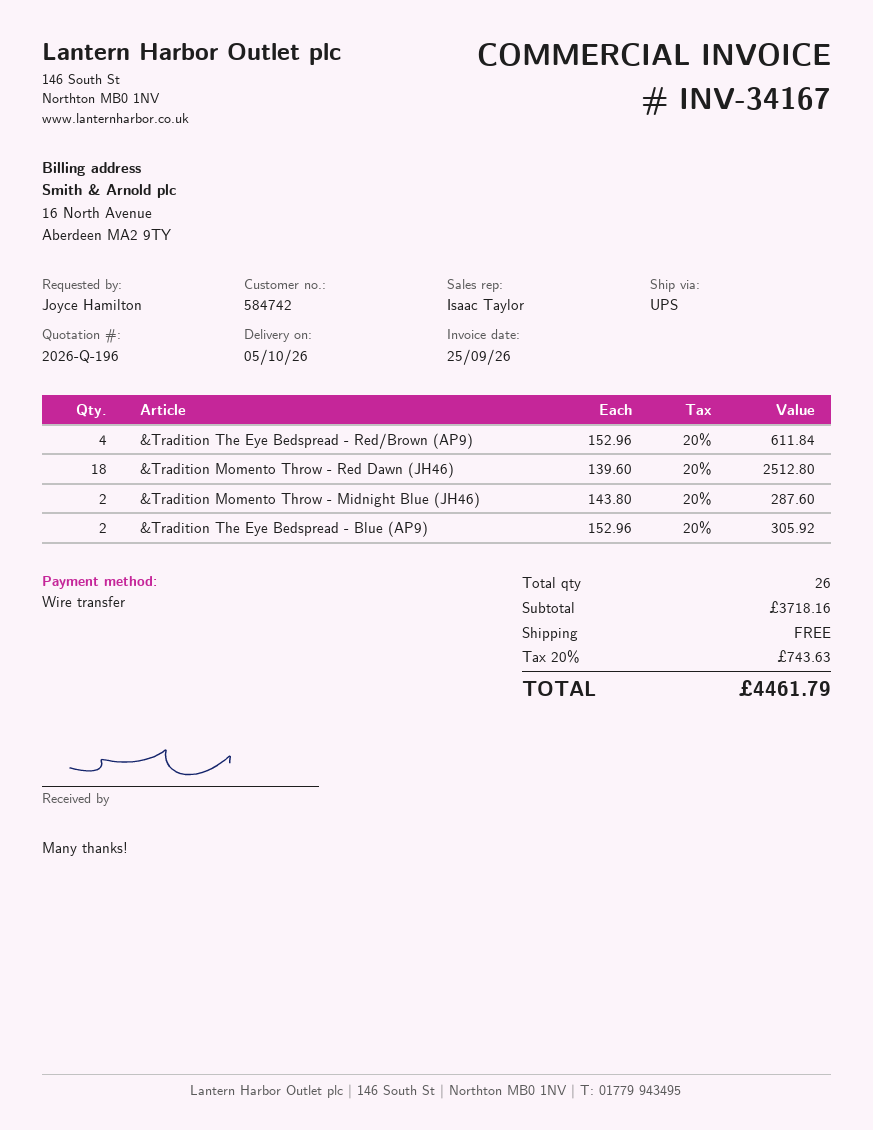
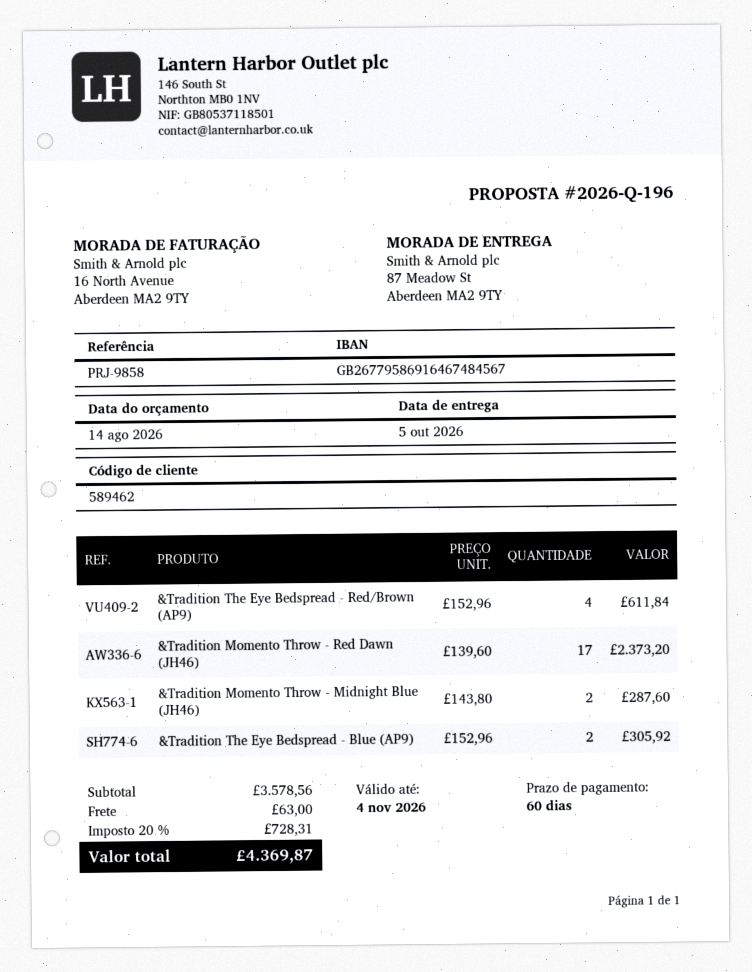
customer number: 584742 -> 589462
&Tradition Momento Throw - Red Dawn (JH46): 18 x 139.60 = 2512.80 -> 17 x 139.60 = 2373.20
subtotal: 3718.16 -> 3578.56
shipping: 0.00 -> 63.00
tax: 20% = 743.63 -> 20% = 728.31
total: 4461.79 -> 4369.87

